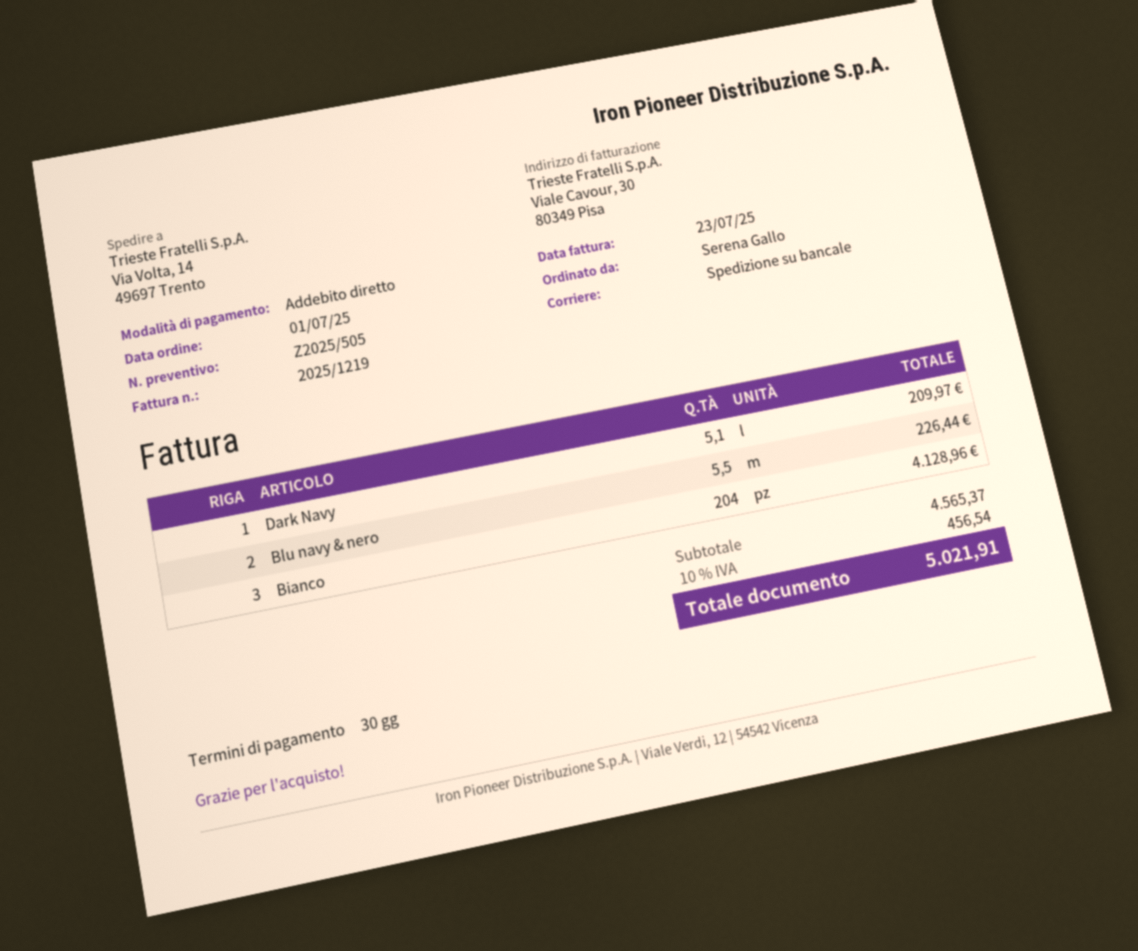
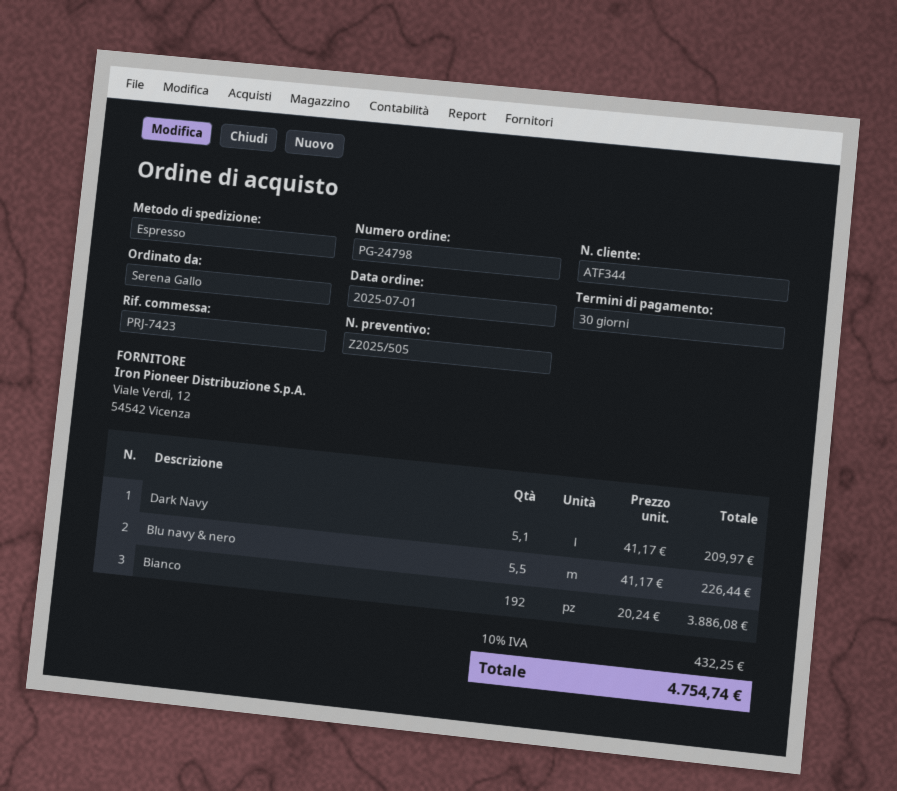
shipping method: pallet freight -> express
Bianco: 204 for 4128.96 -> 192 for 3886.08
tax: 10% = 456.54 -> 10% = 432.25
total: 5021.91 -> 4754.74

